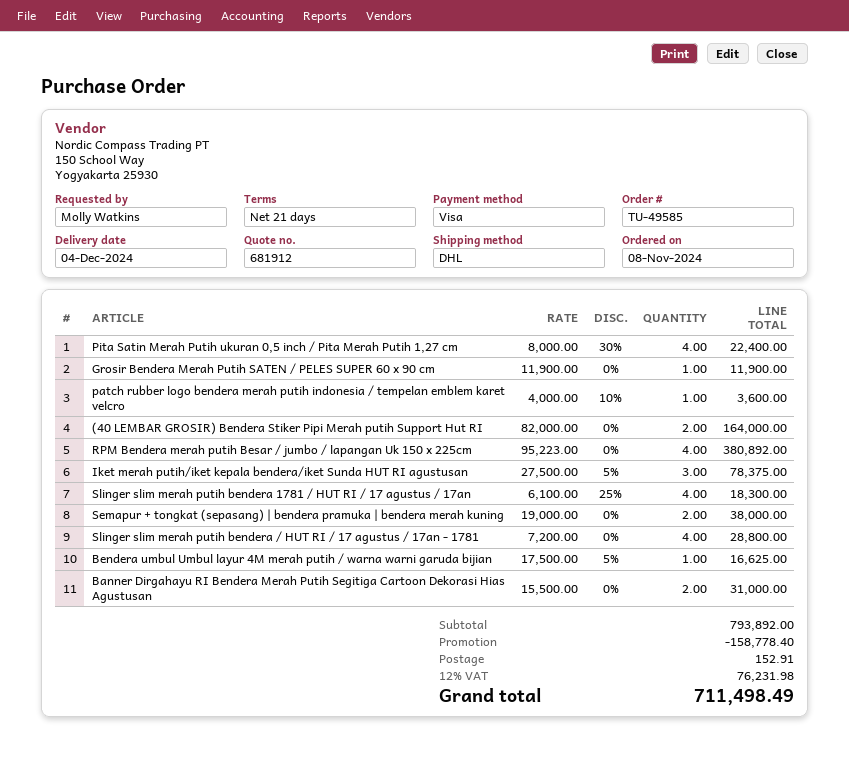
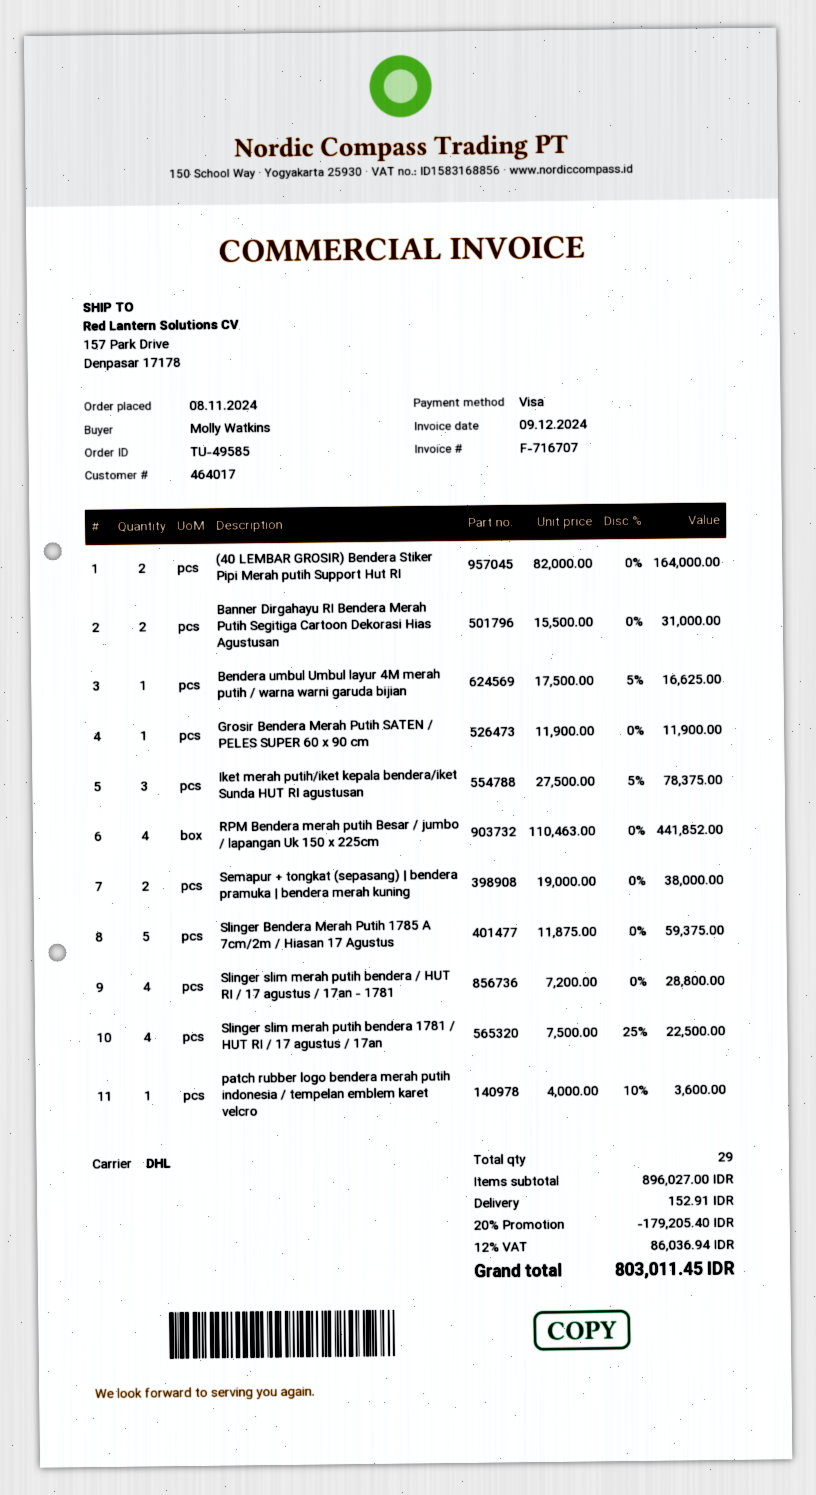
Pita Satin Merah Putih ukuran 0,5 inch / Pita Merah Putih 1,27 cm: 4 x 8000.00 - 30% = 22400.00 -> none
RPM Bendera merah putih Besar / jumbo / lapangan Uk 150 x 225cm: 4 x 95223.00 = 380892.00 -> 4 x 110463.00 = 441852.00
Slinger slim merah putih bendera 1781 / HUT RI / 17 agustus / 17an: 4 x 6100.00 - 25% = 18300.00 -> 4 x 7500.00 - 25% = 22500.00
Slinger Bendera Merah Putih 1785 A 7cm/2m / Hiasan 17 Agustus: none -> 5 x 11875.00 = 59375.00
subtotal: 793892.00 -> 896027.00
discount: 158778.40 -> 179205.40
tax: 12% = 76231.98 -> 12% = 86036.94
total: 711498.49 -> 803011.45

